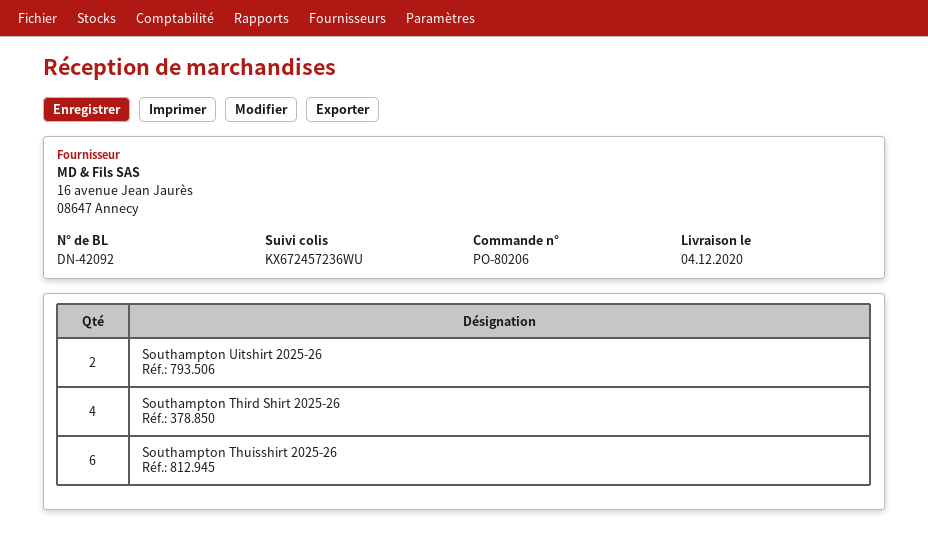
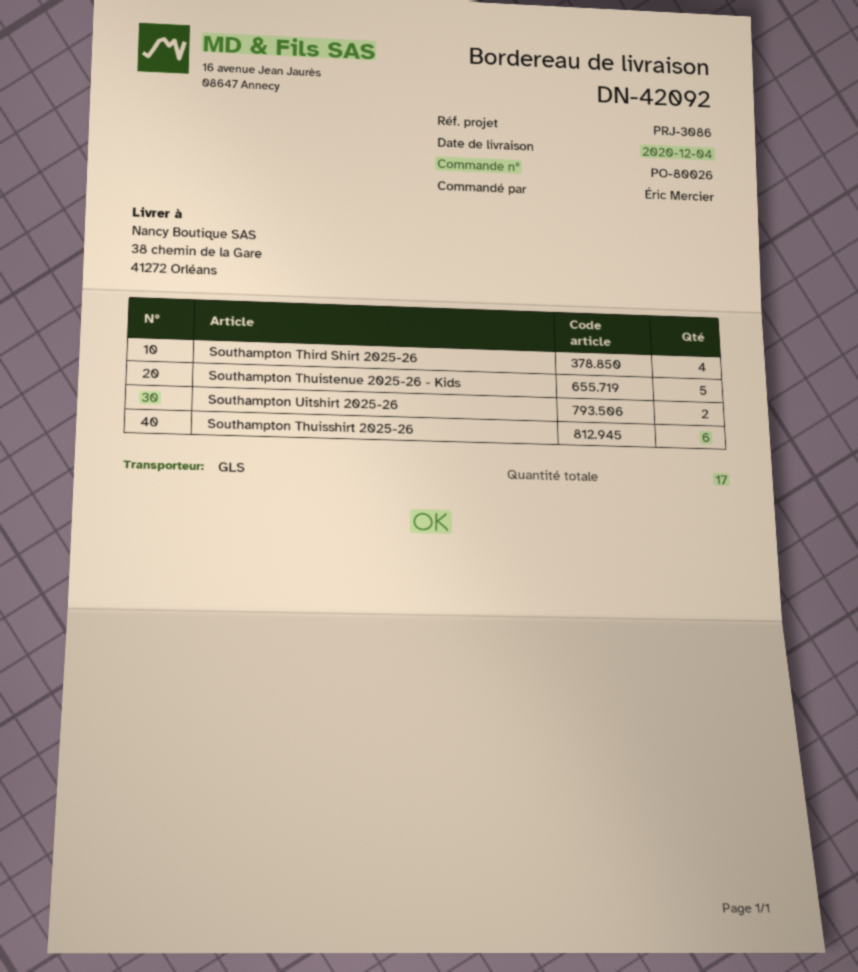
order number: PO-80206 -> PO-80026
Southampton Thuistenue 2025-26 - Kids: none -> 5

